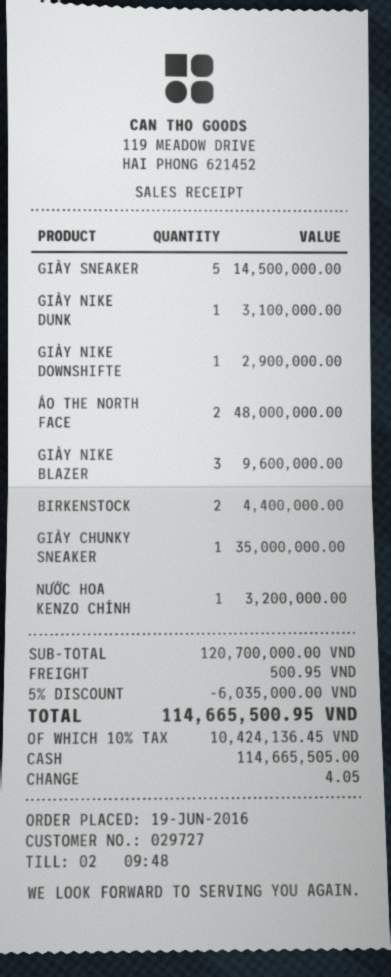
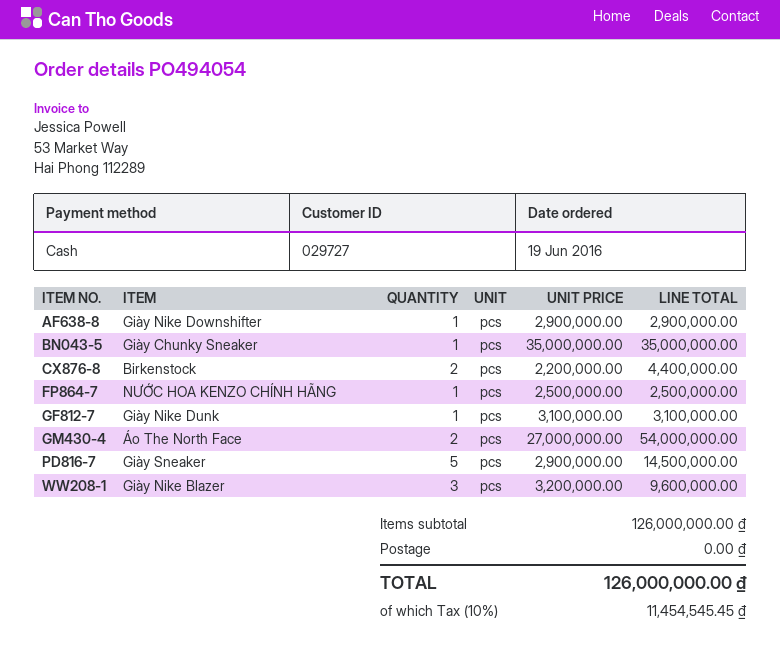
ÁO THE NORTH FACE: 2 for 48000000.00 -> 2 for 54000000.00
NƯỚC HOA KENZO CHÍNH: 1 for 3200000.00 -> 1 for 2500000.00
subtotal: 120700000.00 -> 126000000.00
discount: 5% = 6035000.00 -> none
shipping: 500.95 -> 0.00
tax: 10% = 10424136.45 -> 10% = 11454545.45
total: 114665500.95 -> 126000000.00

